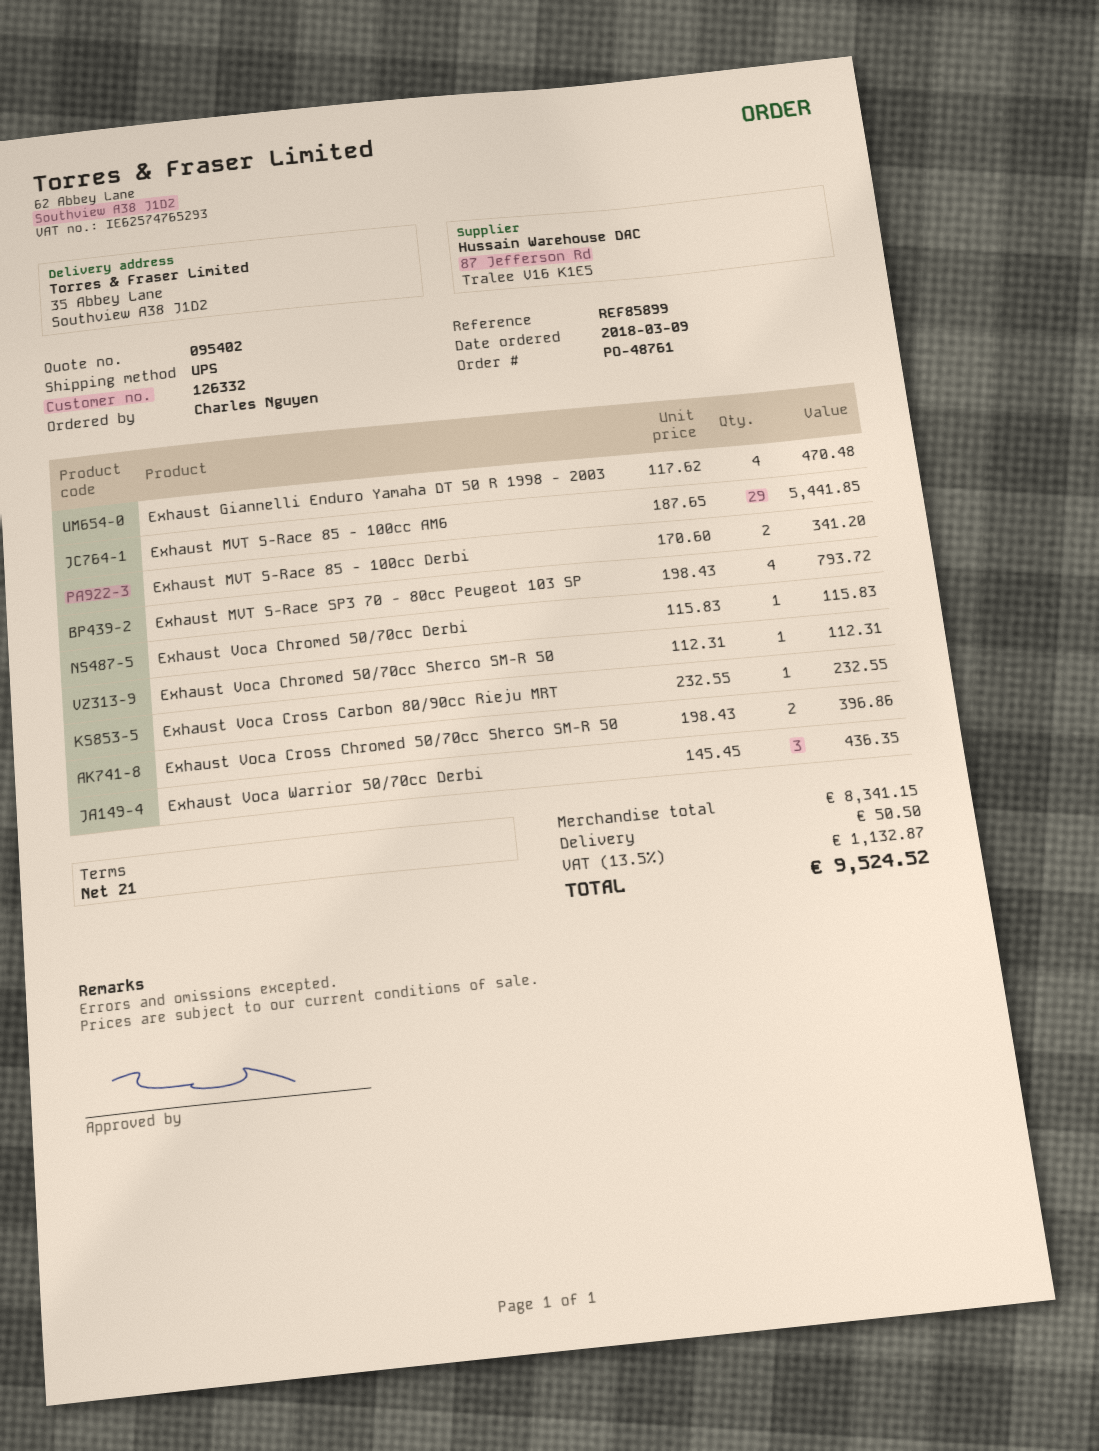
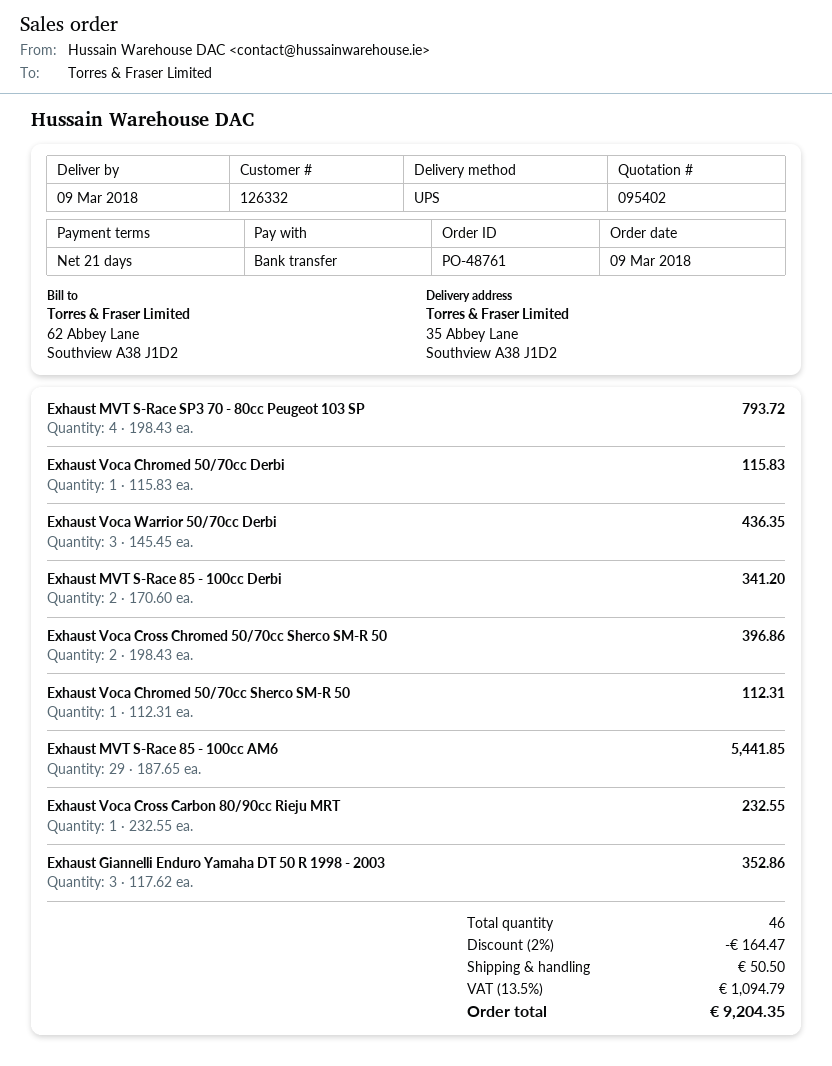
Exhaust Giannelli Enduro Yamaha DT 50 R 1998 - 2003: 4 x 117.62 = 470.48 -> 3 x 117.62 = 352.86
discount: none -> 2% = 164.47
tax: 13.5% = 1132.87 -> 13.5% = 1094.79
total: 9524.52 -> 9204.35

